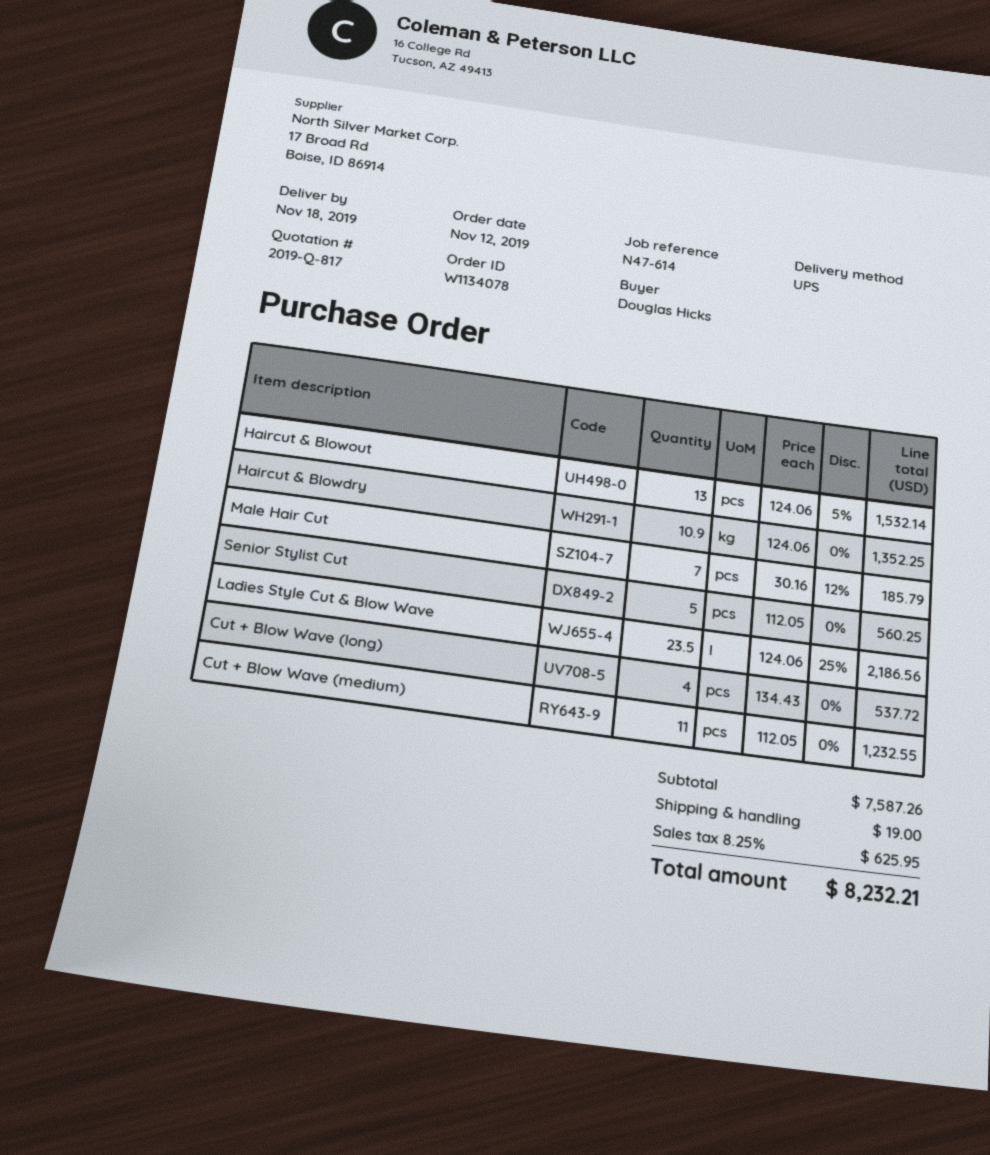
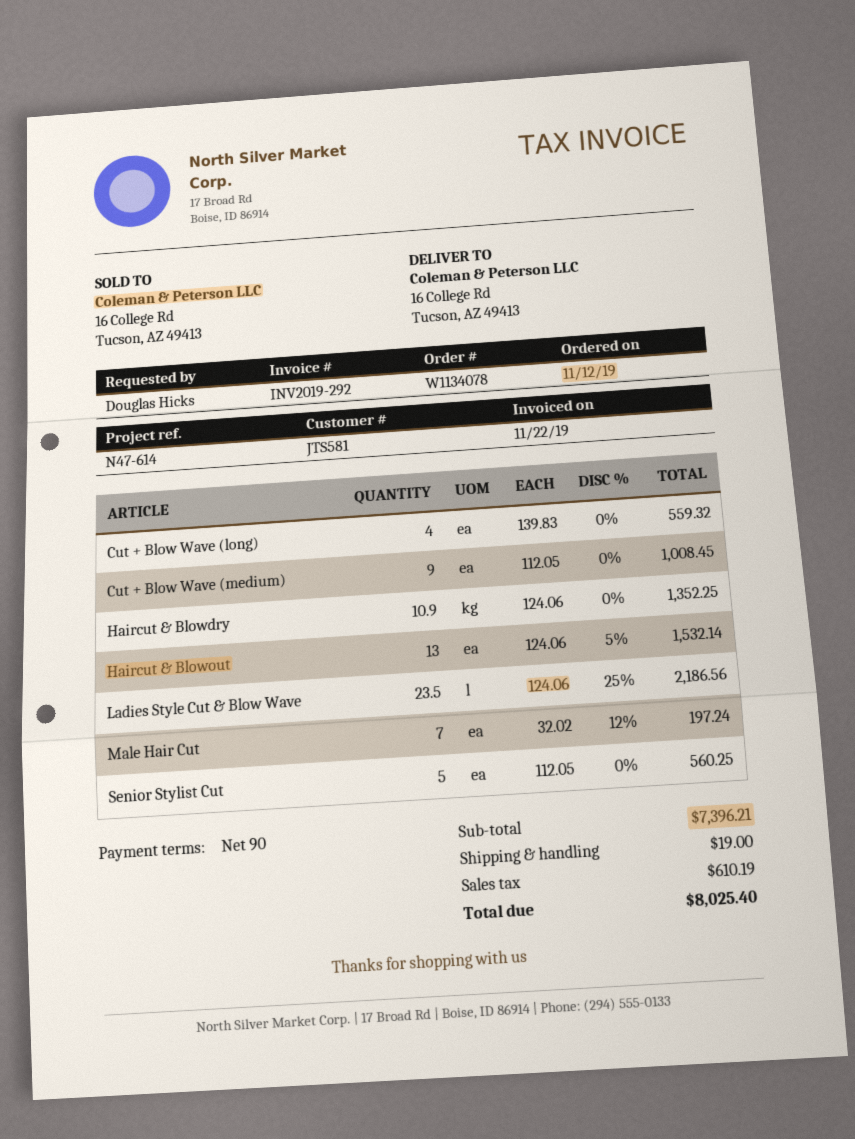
Male Hair Cut: 7 x 30.16 - 12% = 185.79 -> 7 x 32.02 - 12% = 197.24
Cut + Blow Wave (long): 4 x 134.43 = 537.72 -> 4 x 139.83 = 559.32
Cut + Blow Wave (medium): 11 x 112.05 = 1232.55 -> 9 x 112.05 = 1008.45
subtotal: 7587.26 -> 7396.21
tax: 625.95 -> 610.19
total: 8232.21 -> 8025.40

